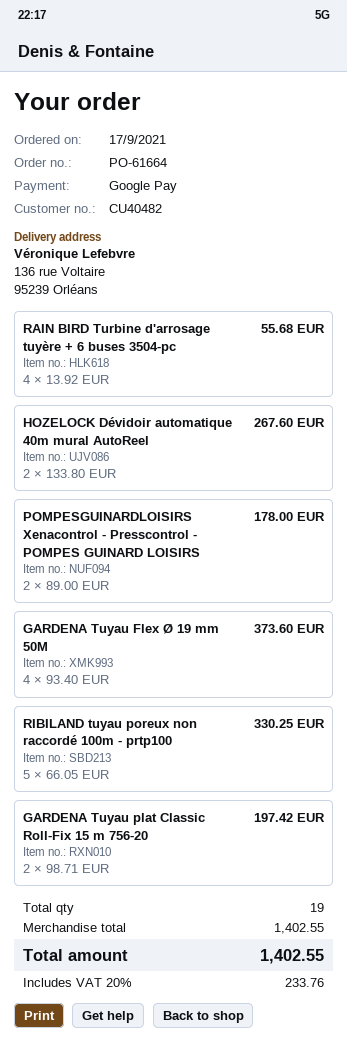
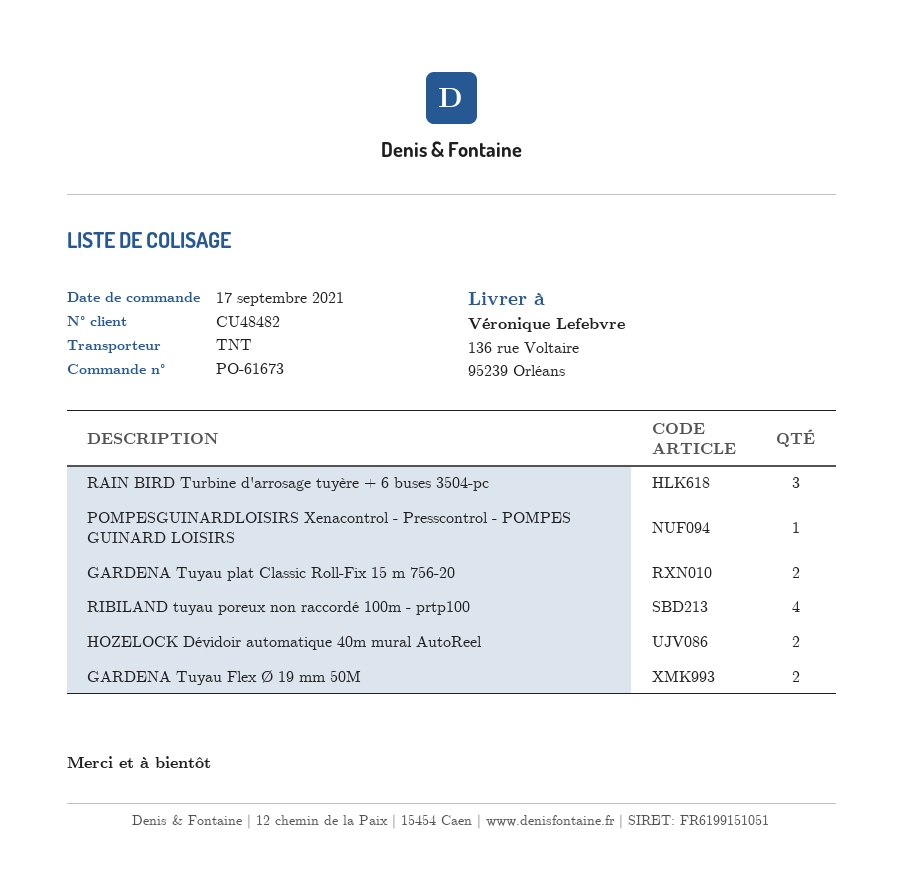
order number: PO-61664 -> PO-61673
customer number: CU40482 -> CU48482
RAIN BIRD Turbine d'arrosage tuyère + 6 buses 3504-pc: 4 -> 3
POMPESGUINARDLOISIRS Xenacontrol - Presscontrol - POMPES GUINARD LOISIRS: 2 -> 1
GARDENA Tuyau Flex Ø 19 mm 50M: 4 -> 2
RIBILAND tuyau poreux non raccordé 100m - prtp100: 5 -> 4

